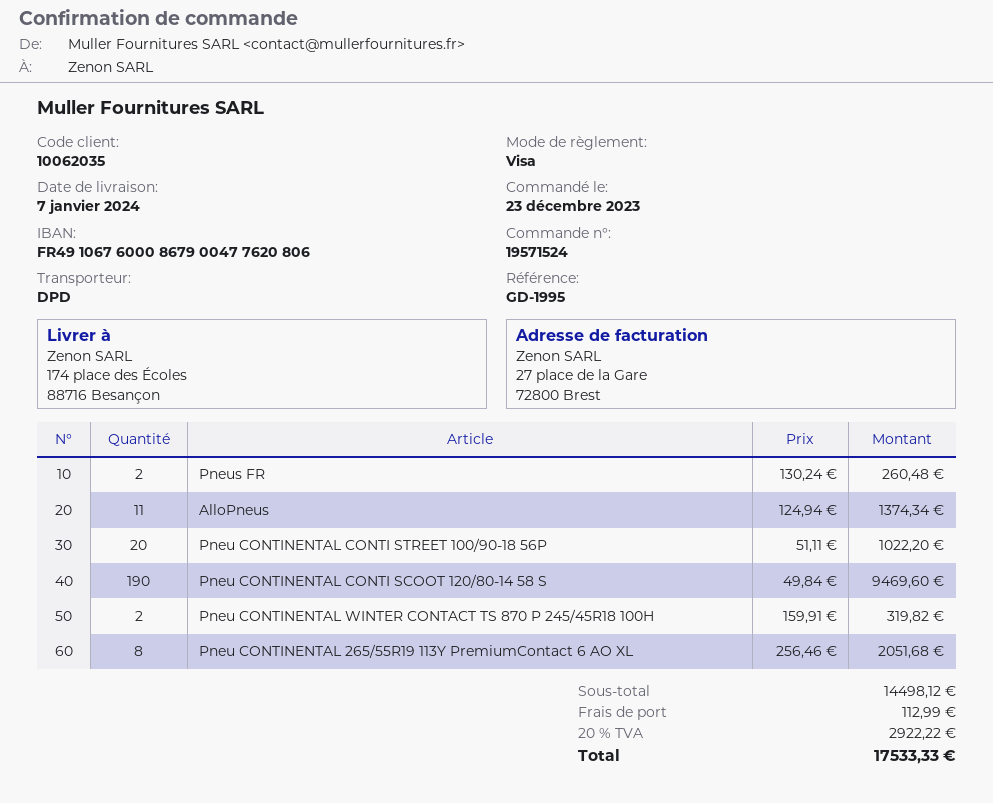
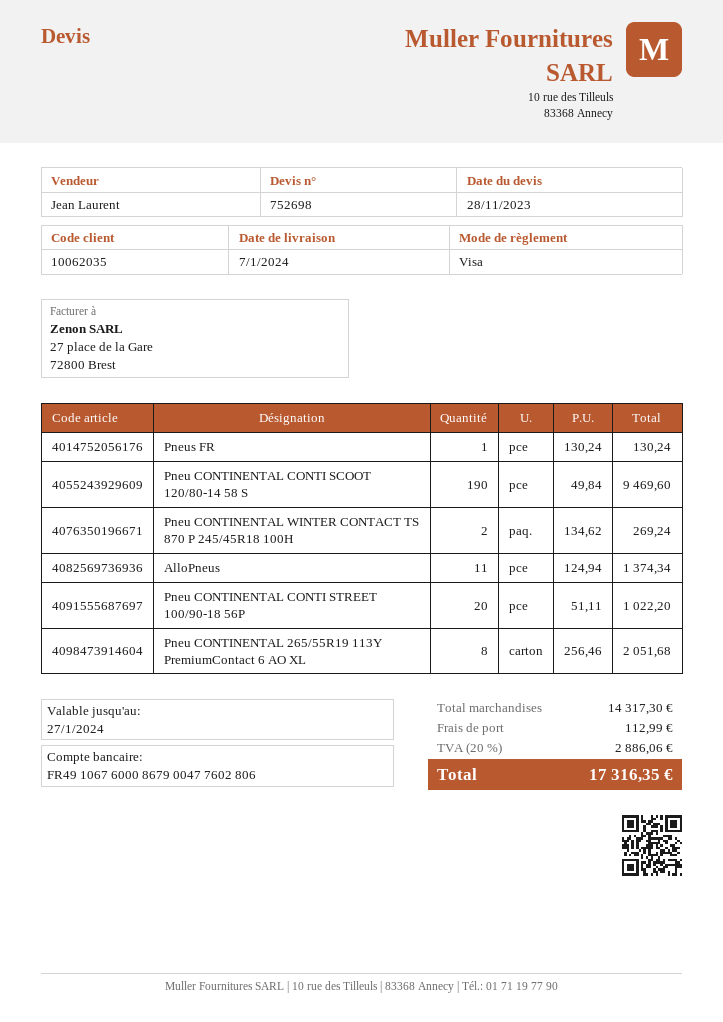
bank account: FR4910676000867900477620806 -> FR4910676000867900477602806
Pneus FR: 2 x 130.24 = 260.48 -> 1 x 130.24 = 130.24
Pneu CONTINENTAL WINTER CONTACT TS 870 P 245/45R18 100H: 2 x 159.91 = 319.82 -> 2 x 134.62 = 269.24
subtotal: 14498.12 -> 14317.30
tax: 20% = 2922.22 -> 20% = 2886.06
total: 17533.33 -> 17316.35

